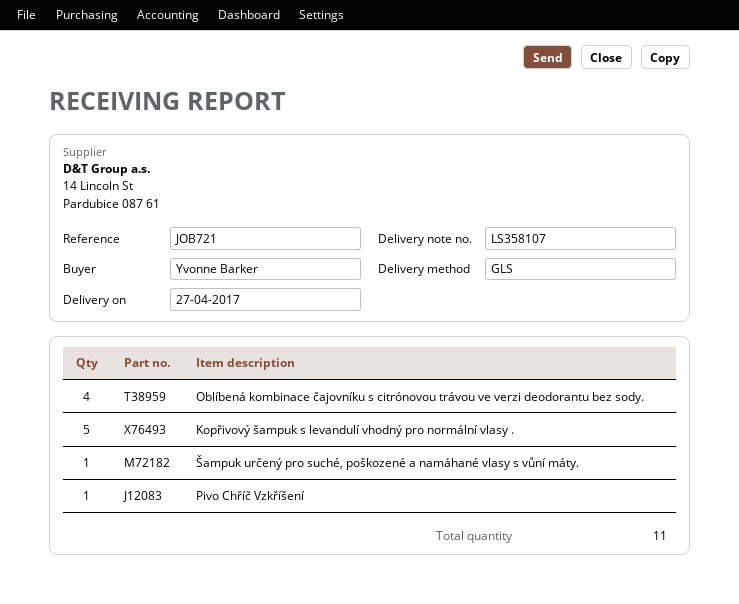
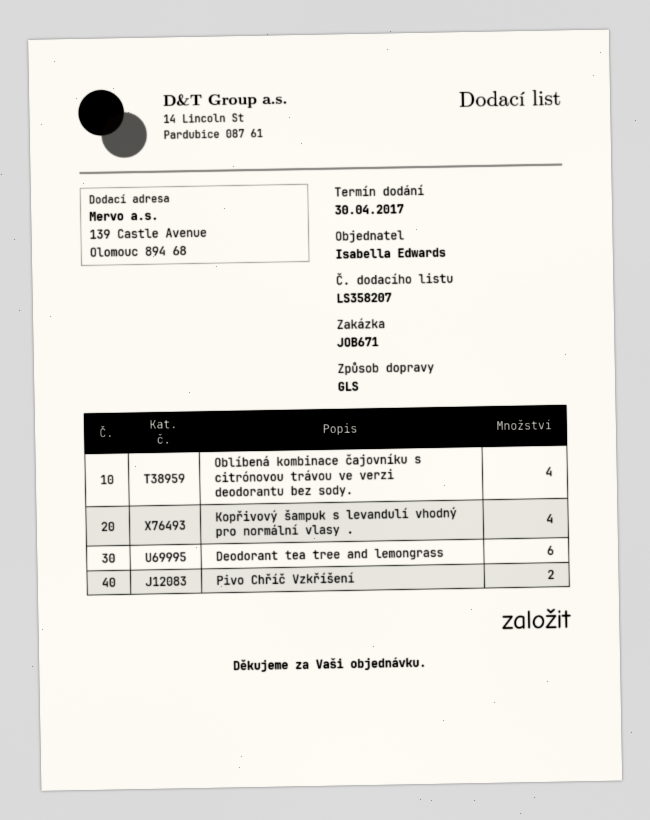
delivery note number: LS358107 -> LS358207
delivery date: 2017-04-27 -> 2017-04-30
reference: JOB721 -> JOB671
ordered by: Yvonne Barker -> Isabella Edwards
Kopřivový šampuk s levandulí vhodný pro normální vlasy .: 5 -> 4
Šampuk určený pro suché, poškozené a namáhané vlasy s vůní máty.: 1 -> none
Pivo Chříč Vzkříšení: 1 -> 2
Deodorant tea tree and lemongrass: none -> 6

